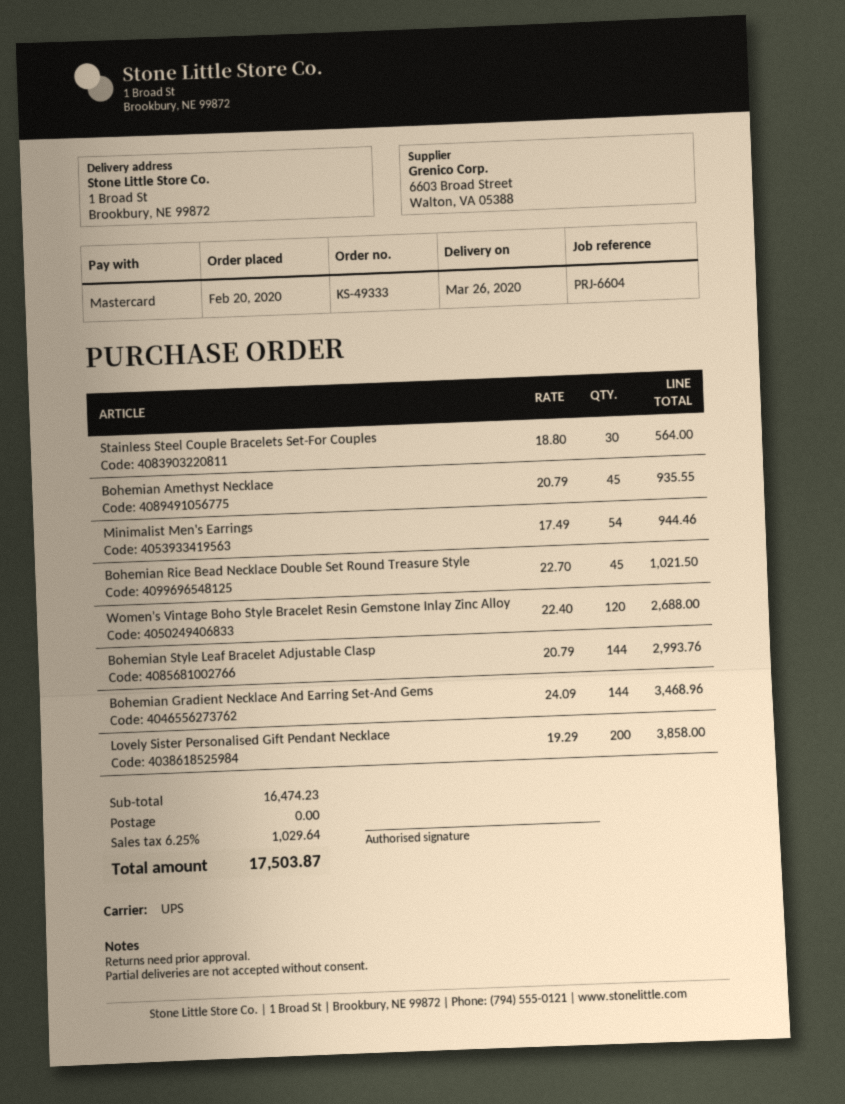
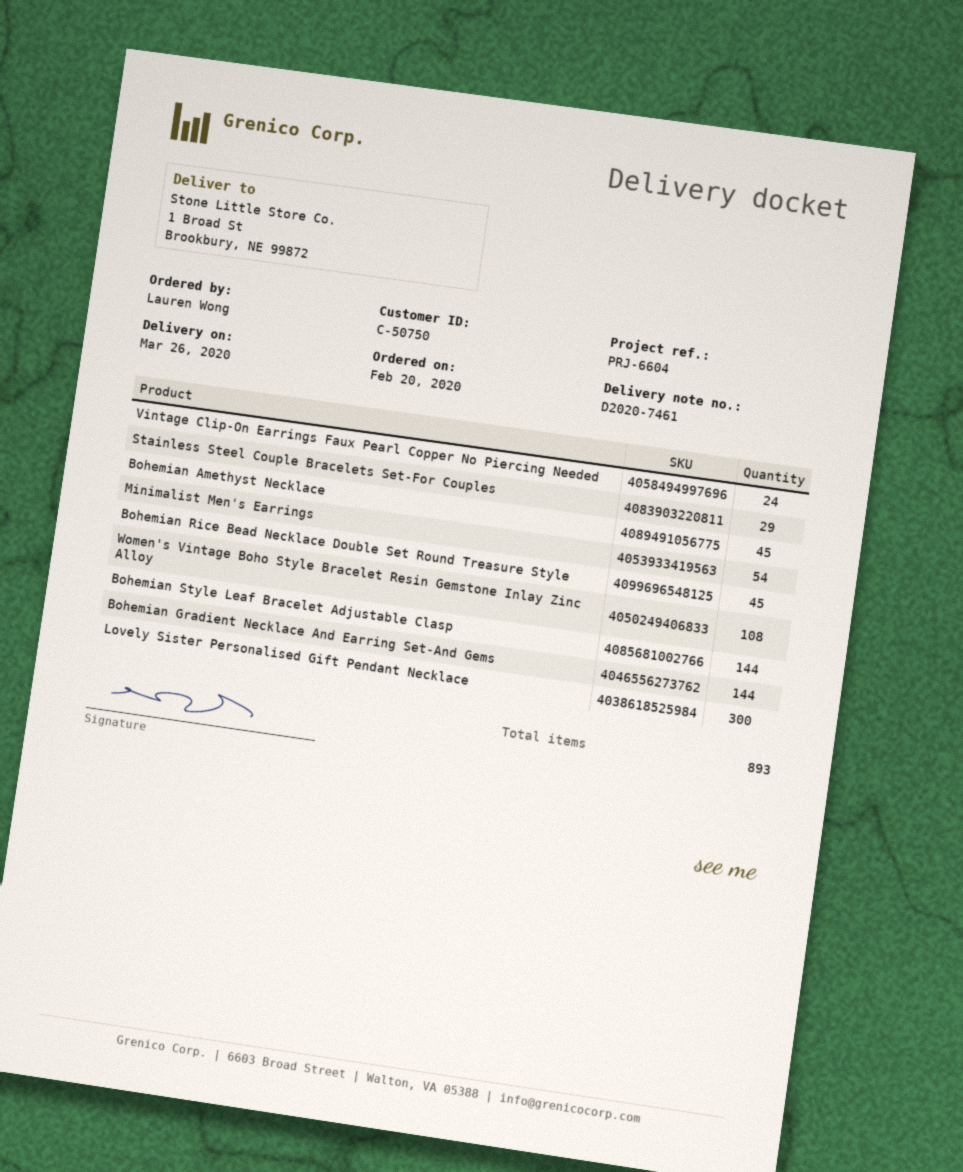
Stainless Steel Couple Bracelets Set-For Couples: 30 -> 29
Women's Vintage Boho Style Bracelet Resin Gemstone Inlay Zinc Alloy: 120 -> 108
Lovely Sister Personalised Gift Pendant Necklace: 200 -> 300
Vintage Clip-On Earrings Faux Pearl Copper No Piercing Needed: none -> 24

